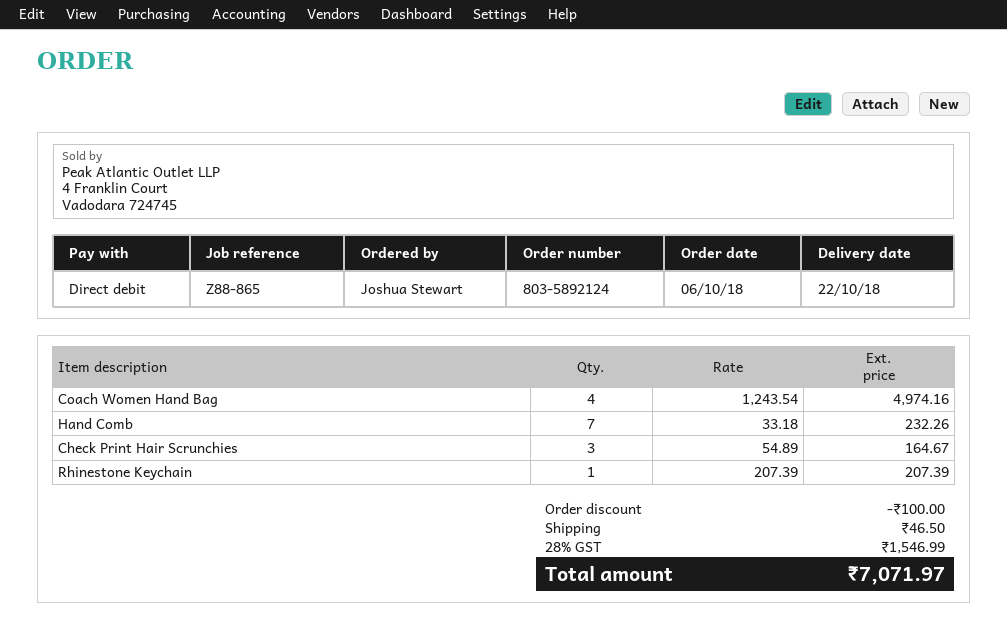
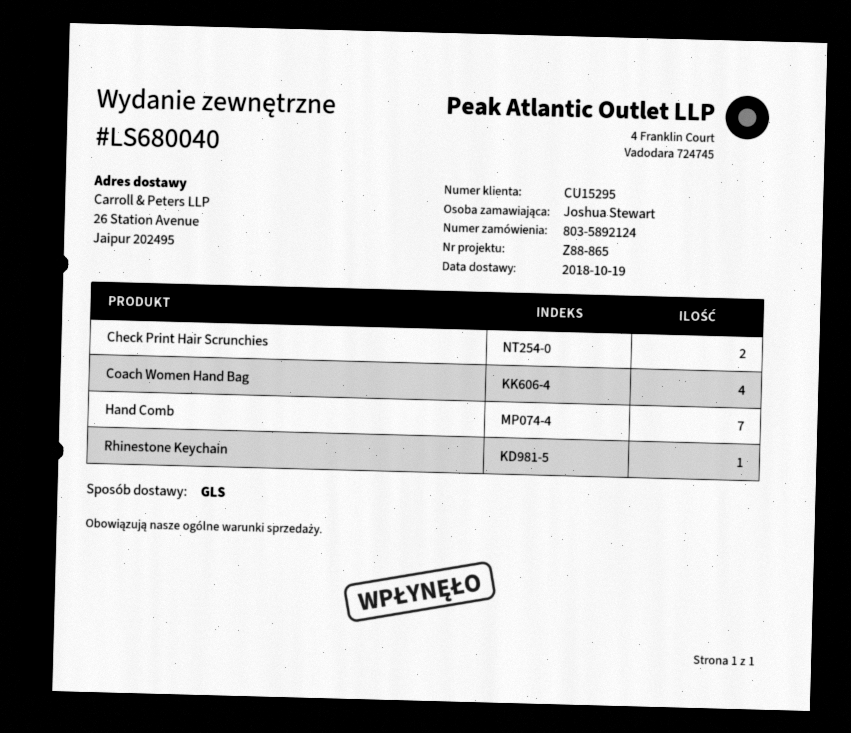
delivery date: 2018-10-22 -> 2018-10-19
Check Print Hair Scrunchies: 3 -> 2

